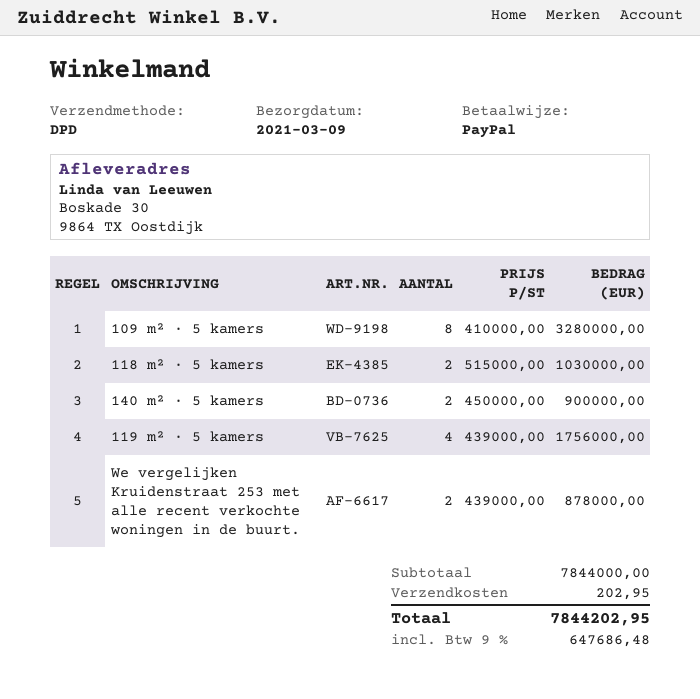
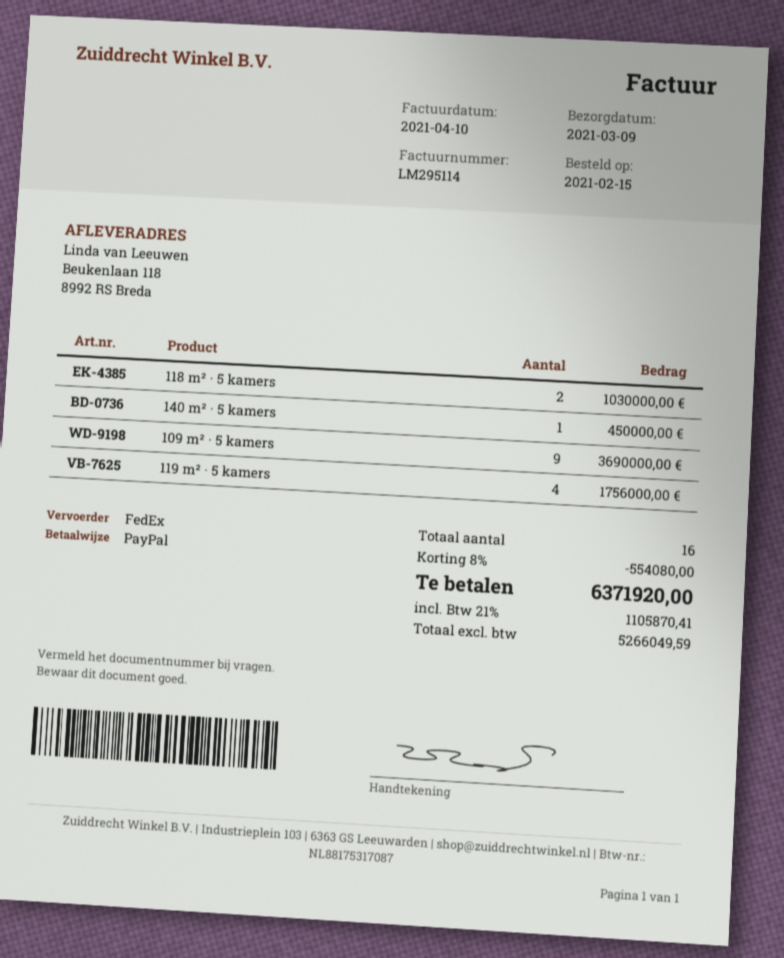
shipping method: DPD -> FedEx
ship to: Boskade 30, 9864 TX Oostdijk -> Beukenlaan 118, 8992 RS Breda
109 m² · 5 kamers: 8 for 3280000.00 -> 9 for 3690000.00
140 m² · 5 kamers: 2 for 900000.00 -> 1 for 450000.00
We vergelijken Kruidenstraat 253 met alle recent verkochte woningen in de buurt.: 2 for 878000.00 -> none
discount: none -> 8% = 554080.00
shipping: 202.95 -> none
tax: 9% = 647686.48 -> 21% = 1105870.41
total: 7844202.95 -> 6371920.00

